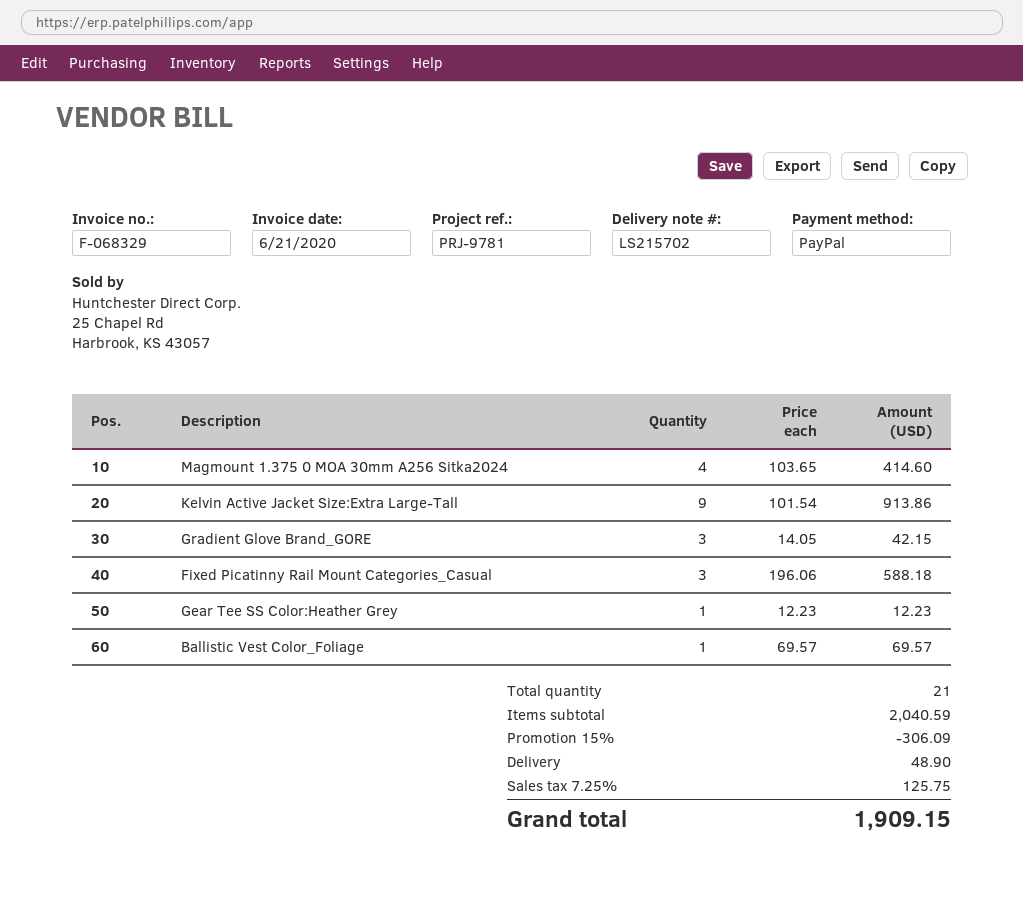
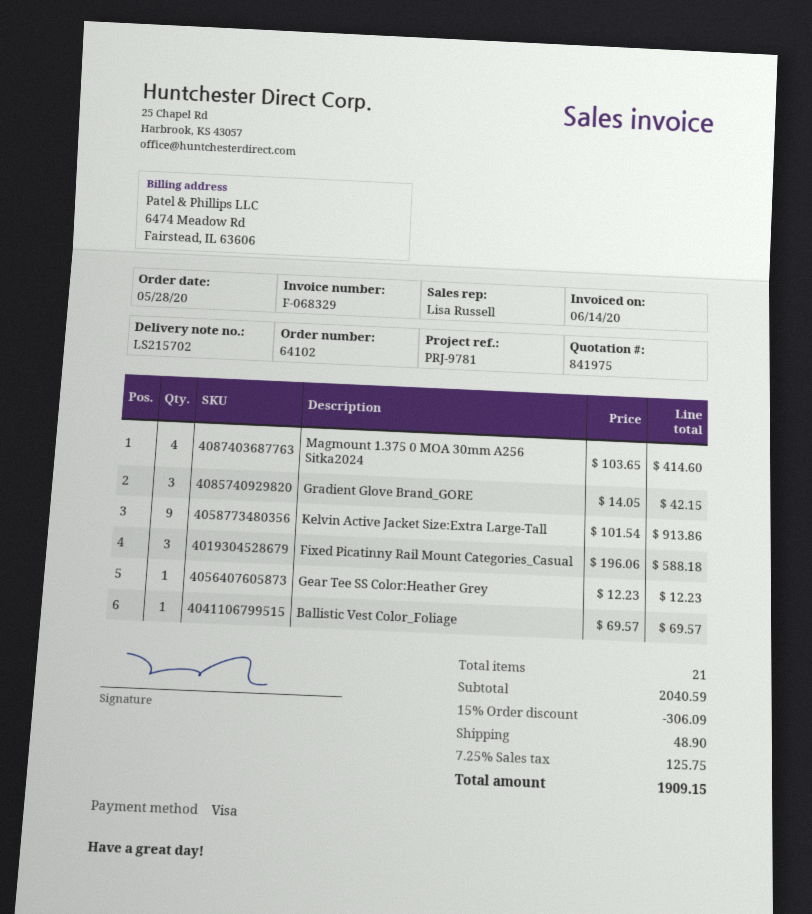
invoice date: 2020-06-21 -> 2020-06-14
payment method: PayPal -> Visa

